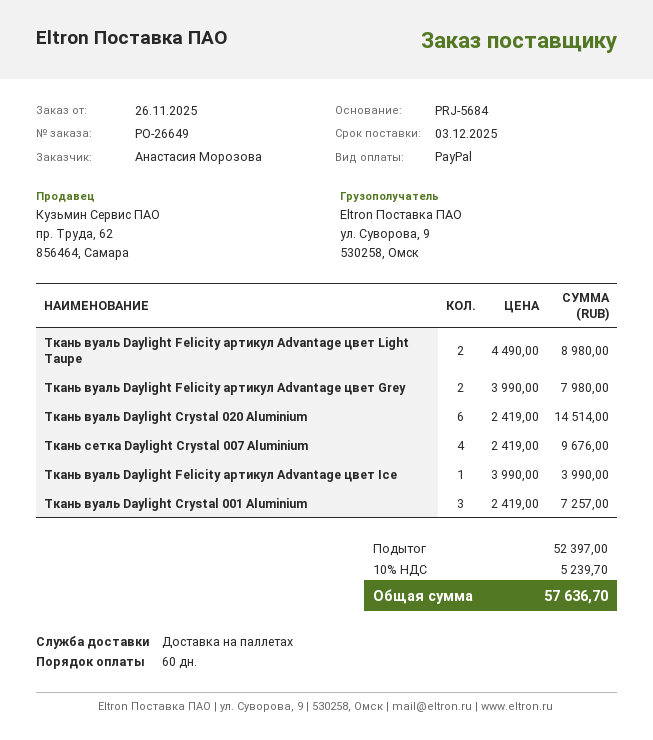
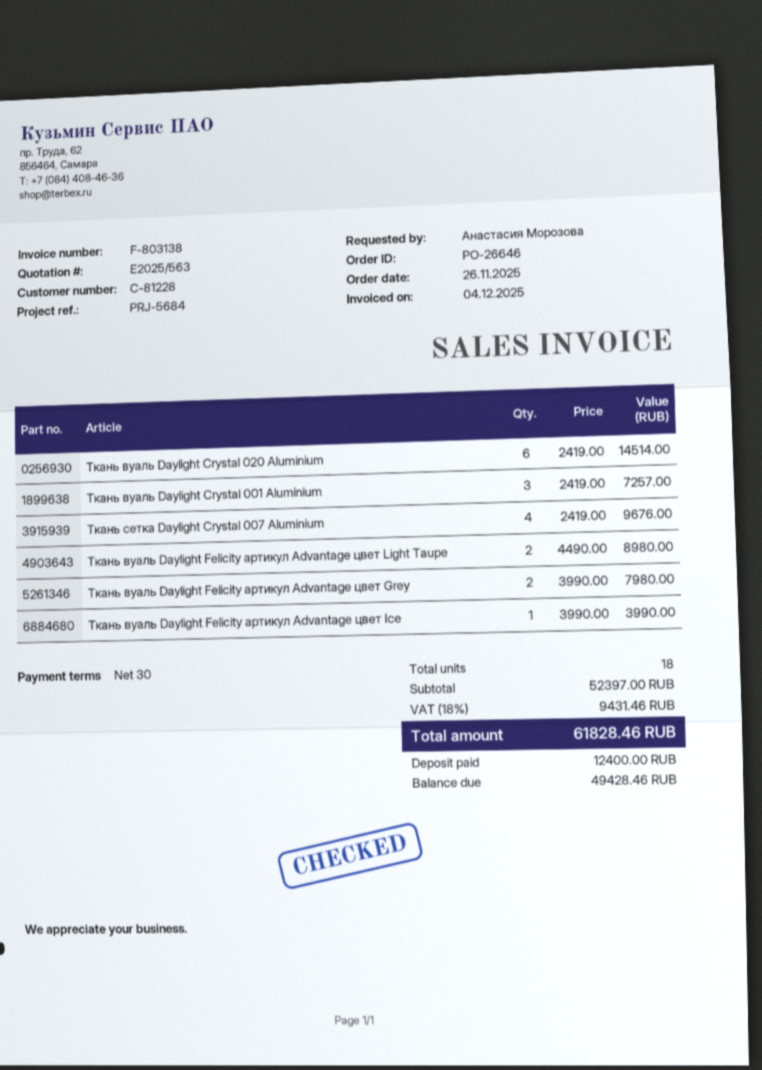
order number: PO-26649 -> PO-26646
payment terms: 60 days -> 30 days
tax: 10% = 5239.70 -> 18% = 9431.46
total: 57636.70 -> 61828.46

